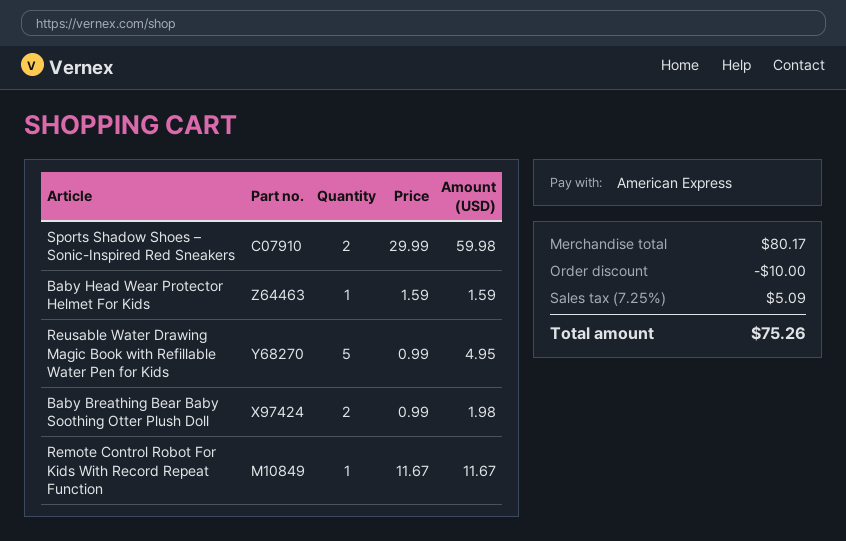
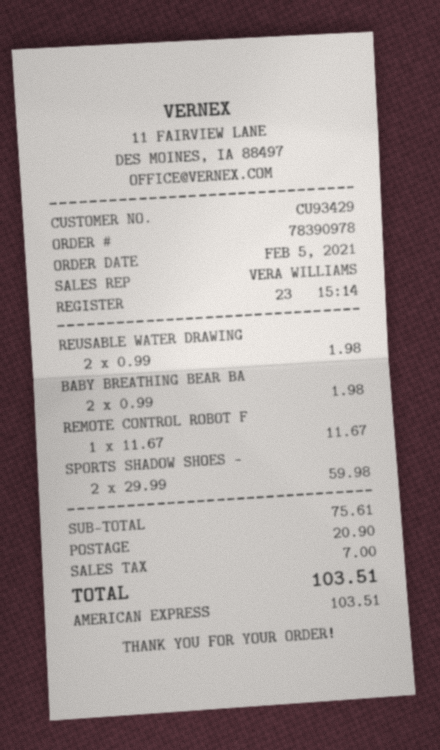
Baby Head Wear Protector Helmet For Kids: 1 x 1.59 = 1.59 -> none
Reusable Water Drawing Magic Book with Refillable Water Pen for Kids: 5 x 0.99 = 4.95 -> 2 x 0.99 = 1.98
subtotal: 80.17 -> 75.61
discount: 10.00 -> none
shipping: none -> 20.90
tax: 5.09 -> 7.00
total: 75.26 -> 103.51

